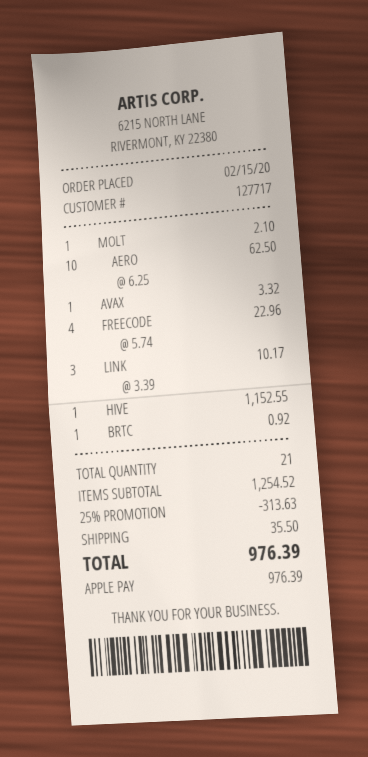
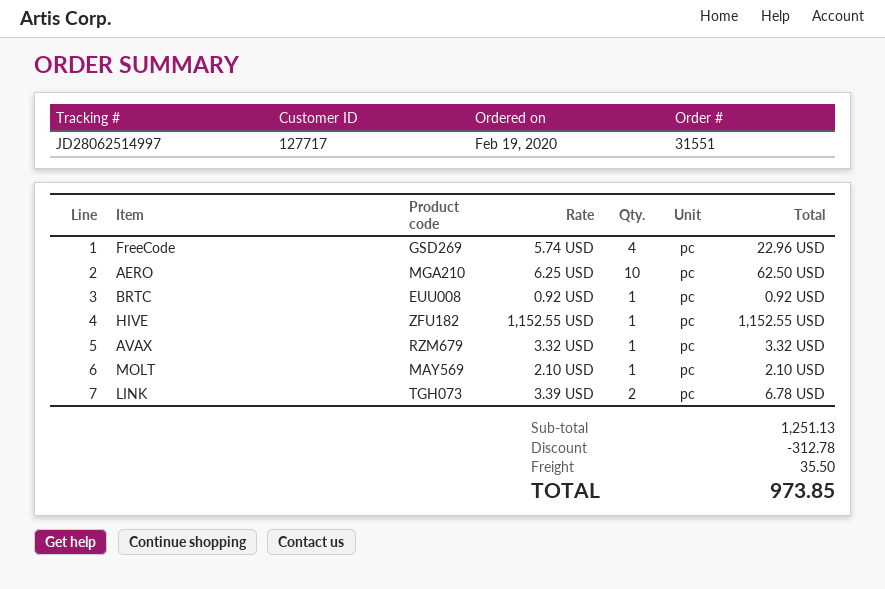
order date: 2020-02-15 -> 2020-02-19
LINK: 3 x 3.39 = 10.17 -> 2 x 3.39 = 6.78
subtotal: 1254.52 -> 1251.13
discount: 313.63 -> 312.78
total: 976.39 -> 973.85

